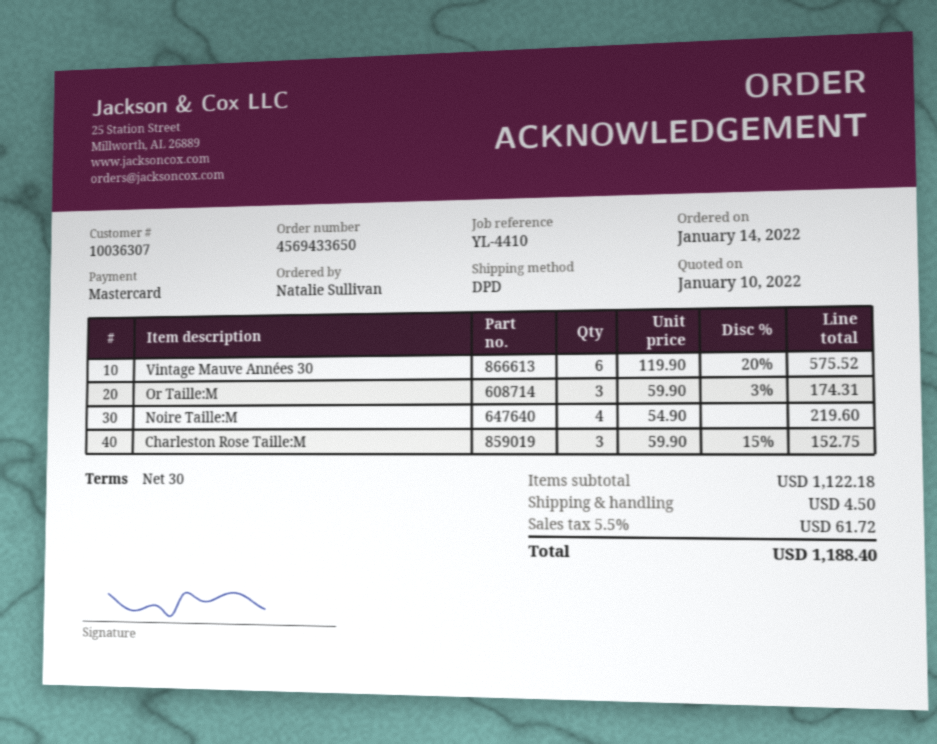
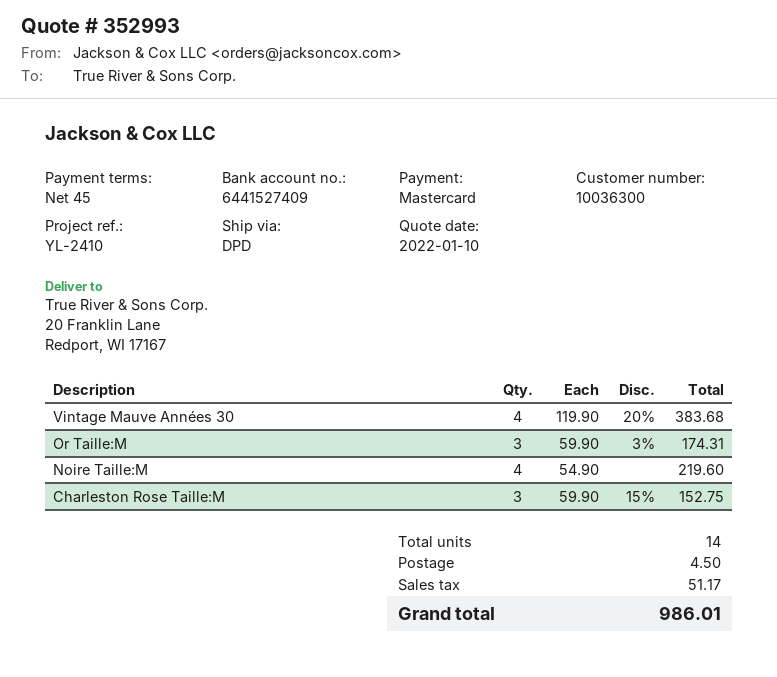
payment terms: 30 days -> 45 days
customer number: 10036307 -> 10036300
reference: YL-4410 -> YL-2410
Vintage Mauve Années 30: 6 x 119.90 - 20% = 575.52 -> 4 x 119.90 - 20% = 383.68
tax: 61.72 -> 51.17
total: 1188.40 -> 986.01

